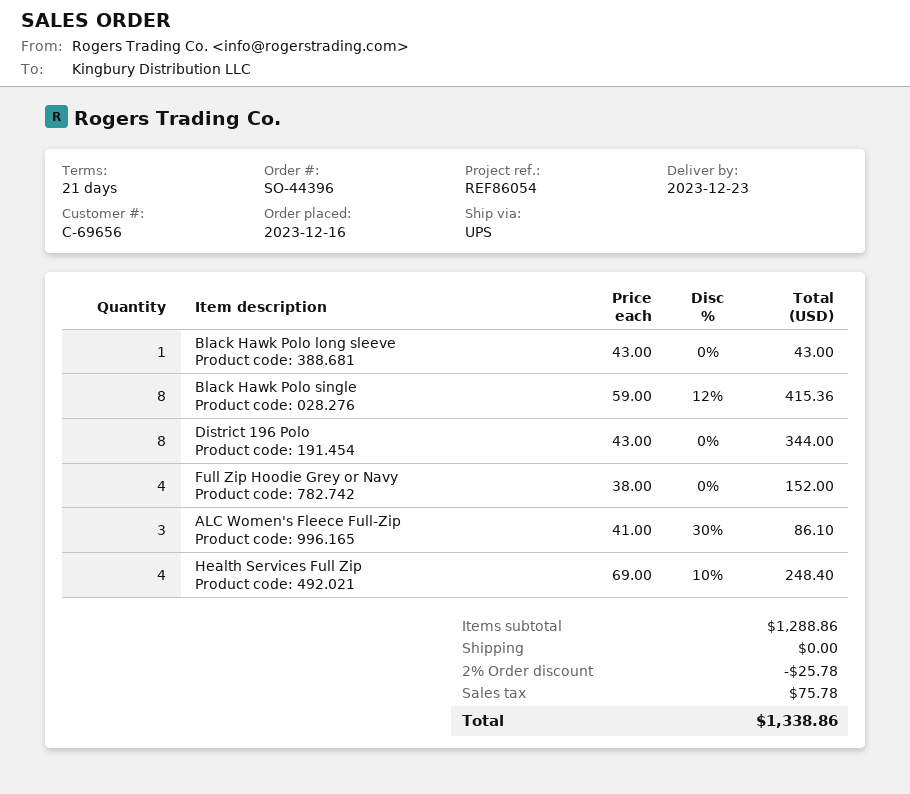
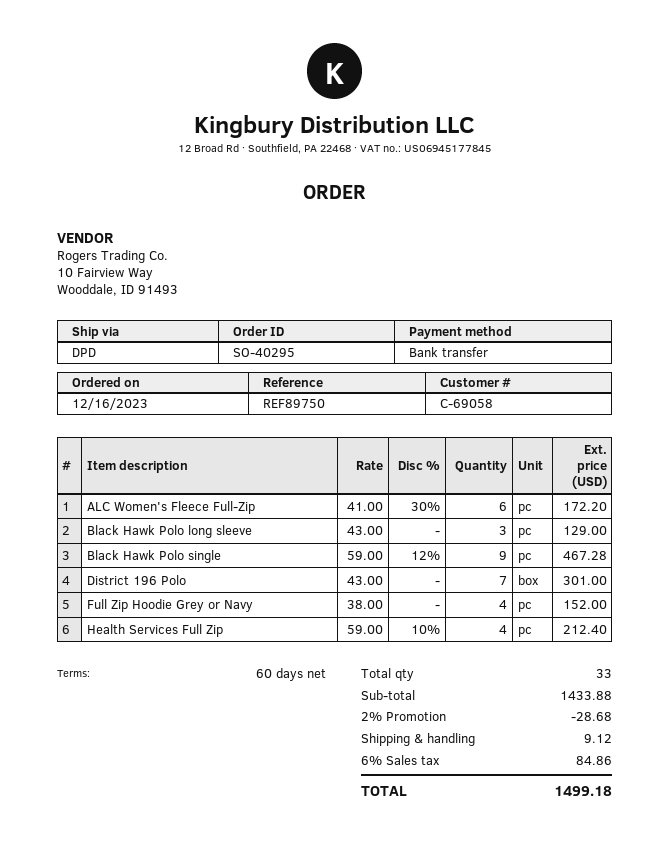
order number: SO-44396 -> SO-40295
payment terms: 21 days -> 60 days
customer number: C-69656 -> C-69058
reference: REF86054 -> REF89750
shipping method: UPS -> DPD
Black Hawk Polo long sleeve: 1 x 43.00 = 43.00 -> 3 x 43.00 = 129.00
Black Hawk Polo single: 8 x 59.00 - 12% = 415.36 -> 9 x 59.00 - 12% = 467.28
District 196 Polo: 8 x 43.00 = 344.00 -> 7 x 43.00 = 301.00
ALC Women's Fleece Full-Zip: 3 x 41.00 - 30% = 86.10 -> 6 x 41.00 - 30% = 172.20
Health Services Full Zip: 4 x 69.00 - 10% = 248.40 -> 4 x 59.00 - 10% = 212.40
subtotal: 1288.86 -> 1433.88
discount: 2% = 25.78 -> 2% = 28.68
shipping: 0.00 -> 9.12
tax: 75.78 -> 84.86
total: 1338.86 -> 1499.18

